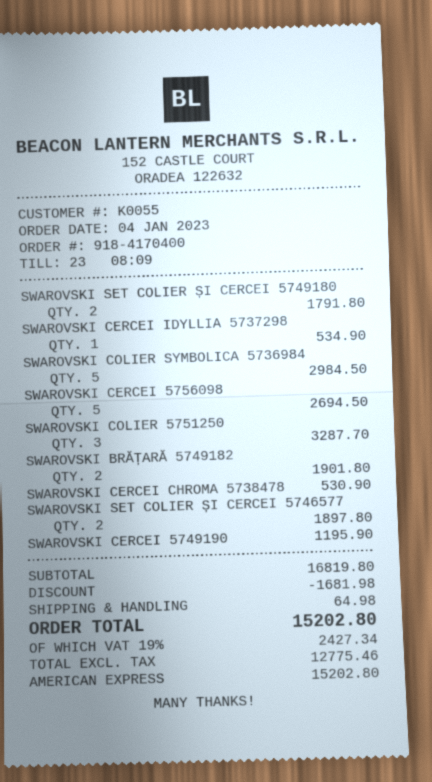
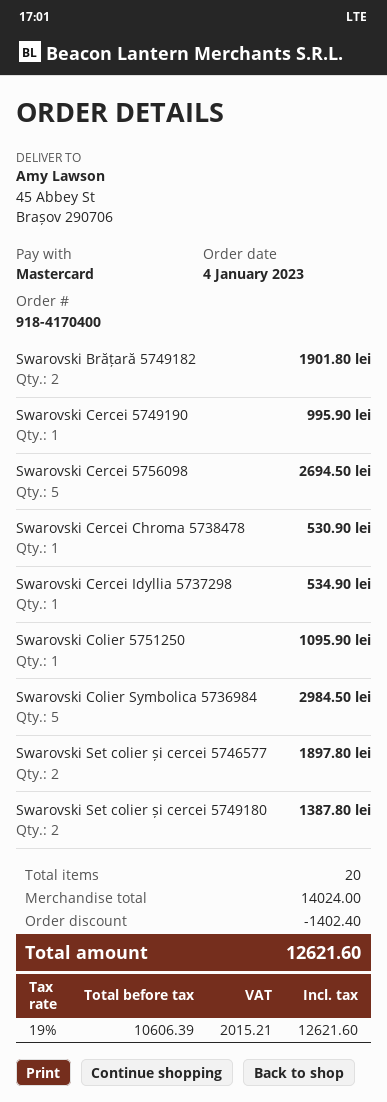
payment method: American Express -> Mastercard
SWAROVSKI SET COLIER ȘI CERCEI 5749180: 2 for 1791.80 -> 2 for 1387.80
SWAROVSKI COLIER 5751250: 3 for 3287.70 -> 1 for 1095.90
SWAROVSKI CERCEI 5749190: 1 for 1195.90 -> 1 for 995.90
subtotal: 16819.80 -> 14024.00
discount: 1681.98 -> 1402.40
shipping: 64.98 -> none
net: 12775.46 -> 10606.39
tax: 19% = 2427.34 -> 19% = 2015.21
total: 15202.80 -> 12621.60

